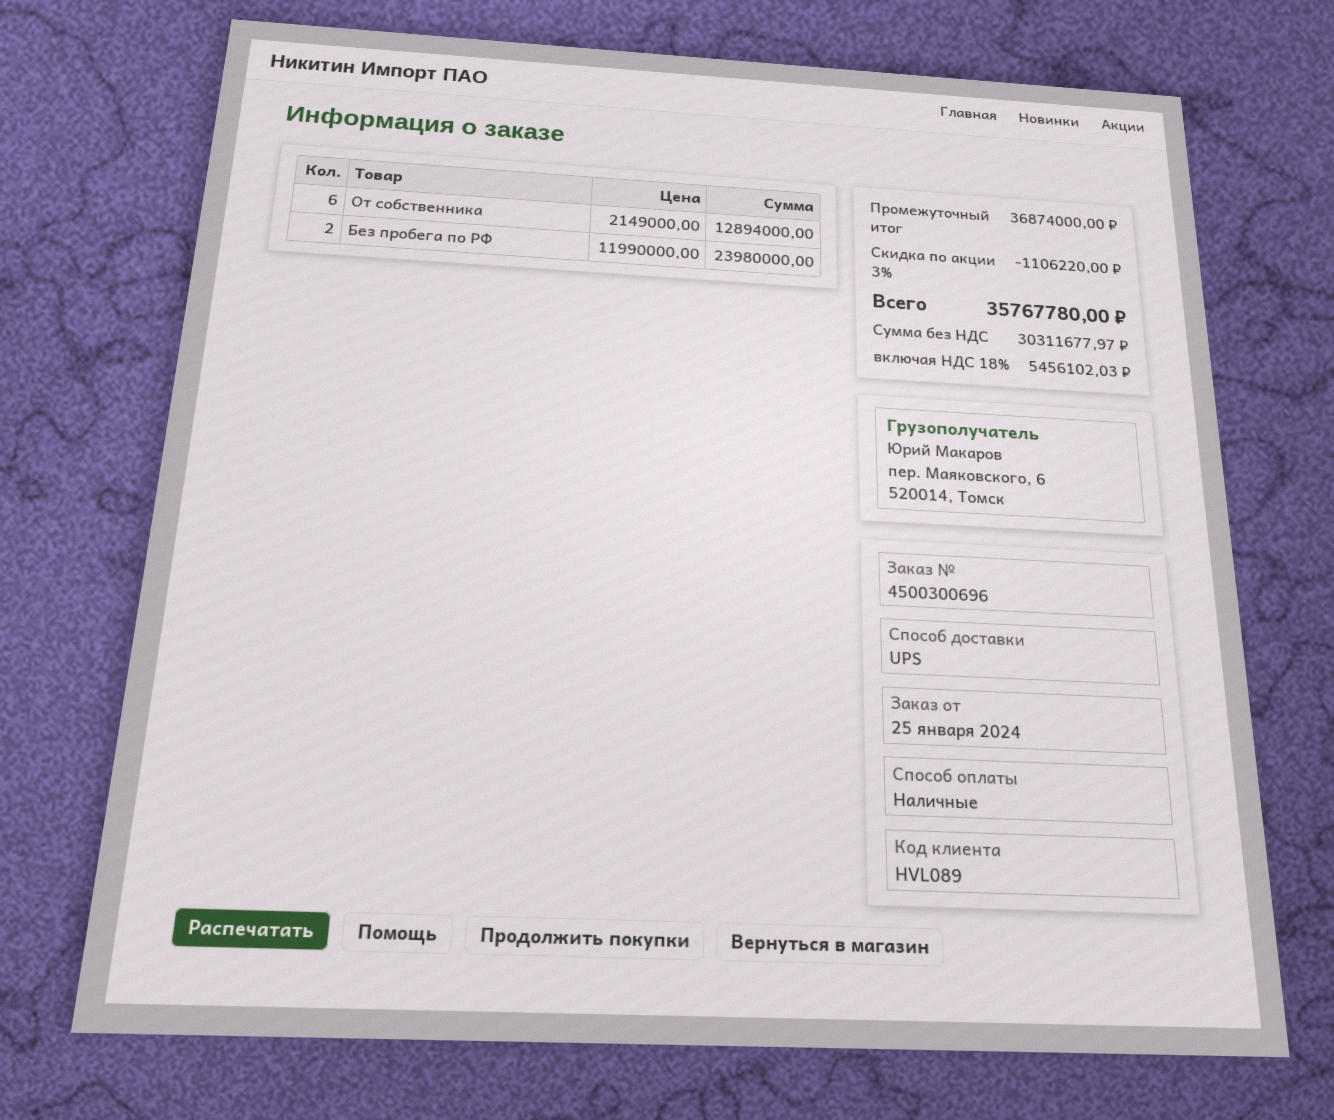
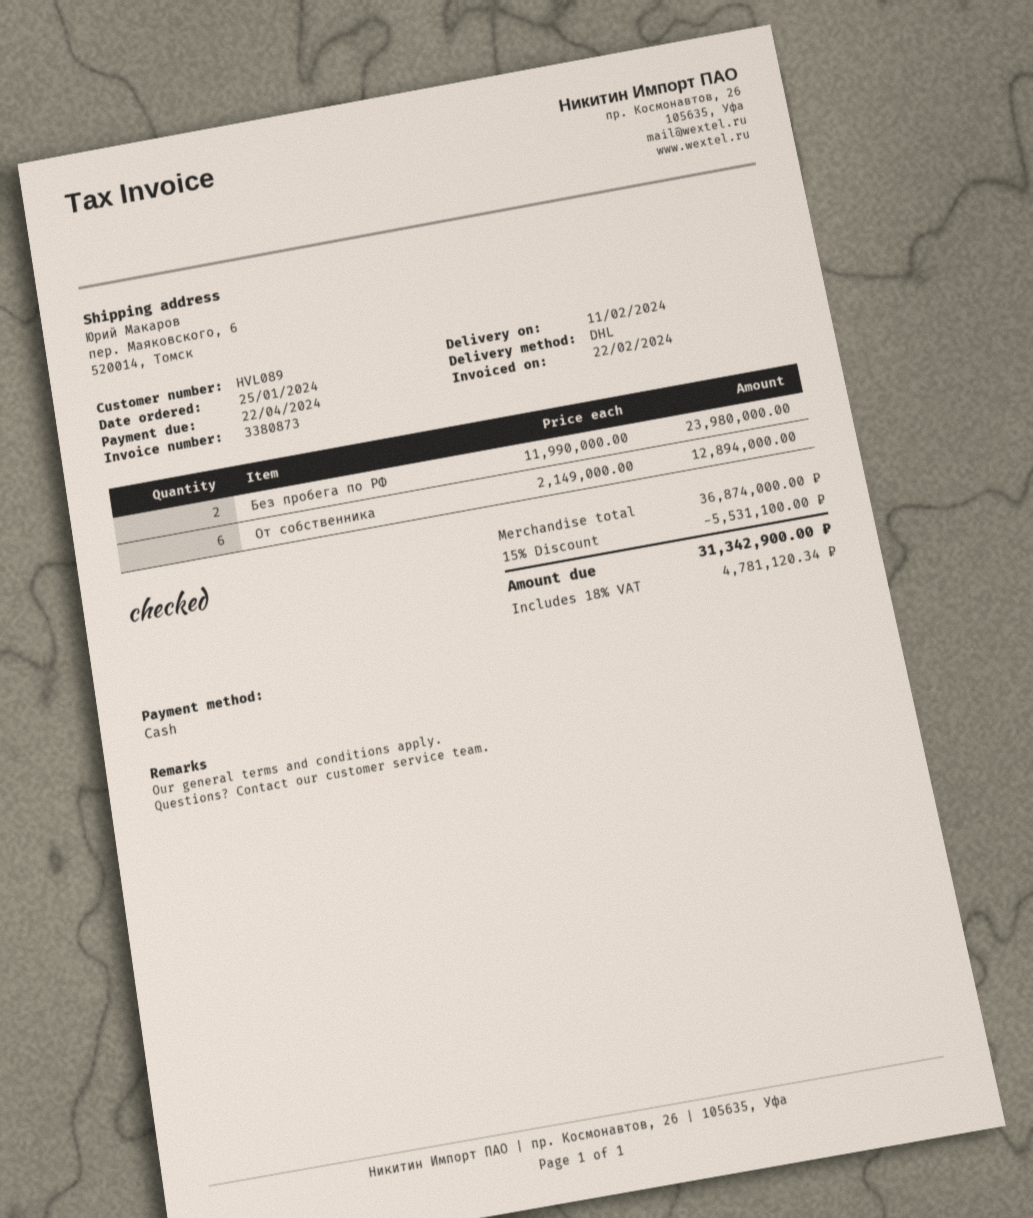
shipping method: UPS -> DHL
discount: 3% = 1106220.00 -> 15% = 5531100.00
tax: 18% = 5456102.03 -> 18% = 4781120.34
total: 35767780.00 -> 31342900.00

